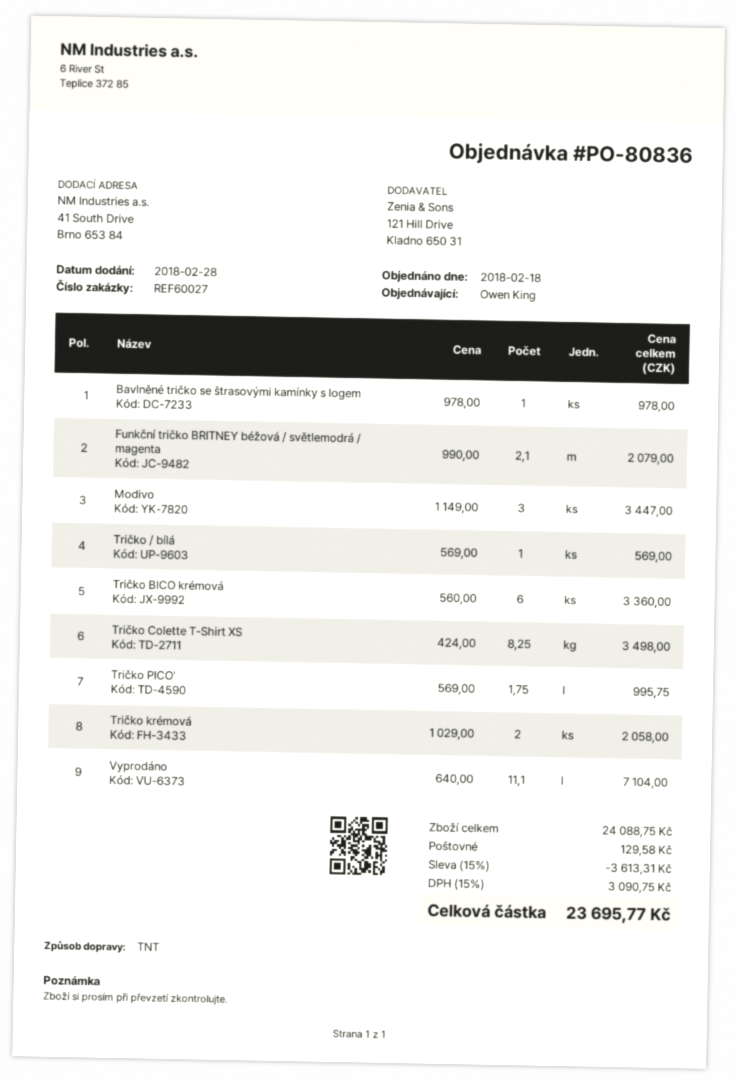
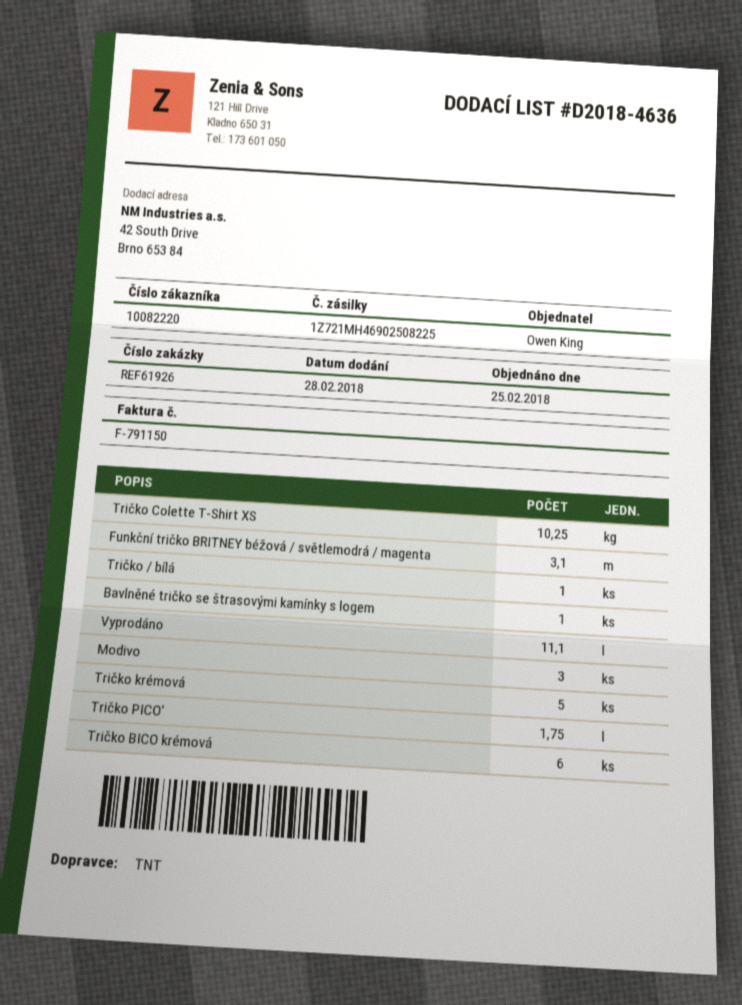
order date: 2018-02-18 -> 2018-02-25
reference: REF60027 -> REF61926
ship to: 41 South Drive, Brno 653 84 -> 42 South Drive, Brno 653 84
Funkční tričko BRITNEY béžová / světlemodrá / magenta: 2.1 -> 3.1
Tričko Colette T-Shirt XS: 8.25 -> 10.25
Tričko krémová: 2 -> 5

